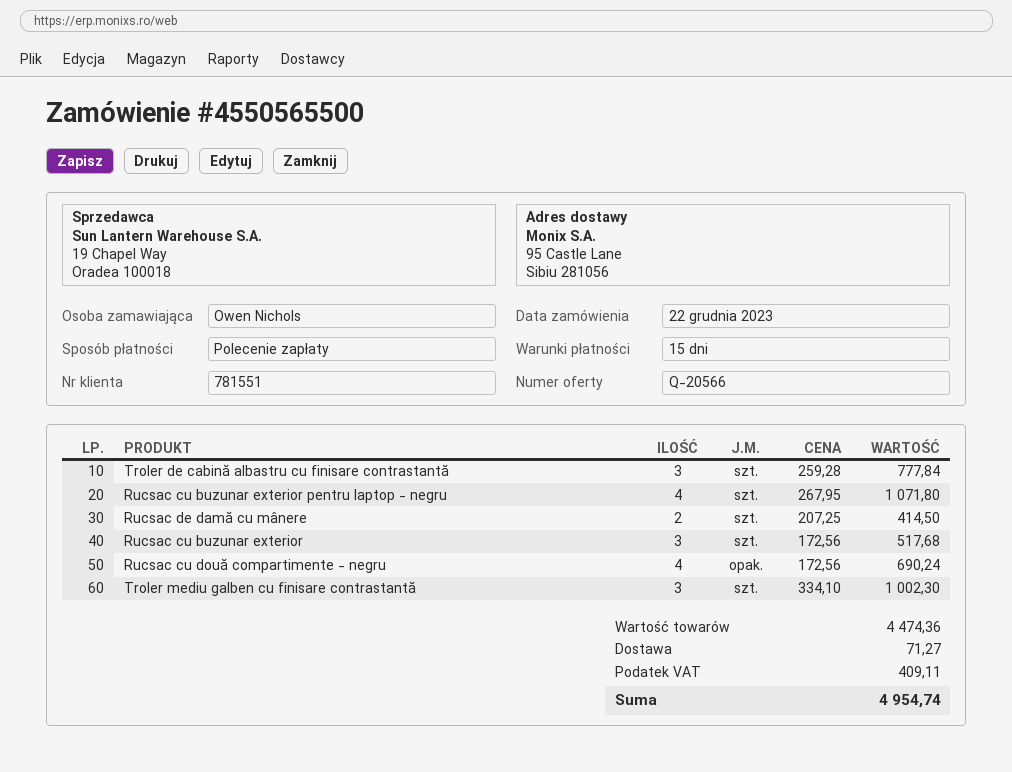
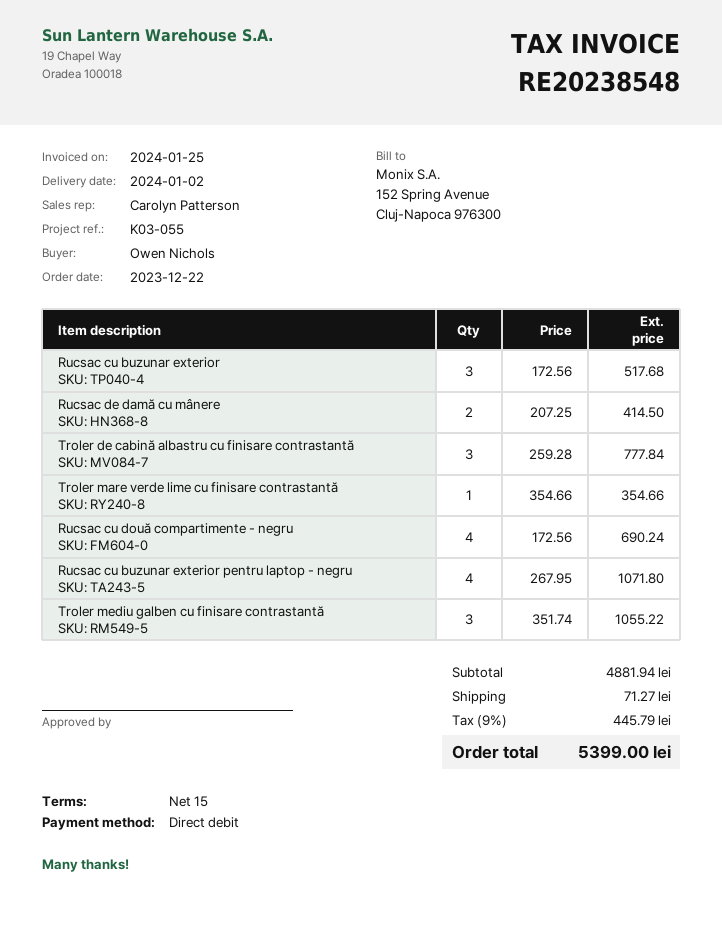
Troler mediu galben cu finisare contrastantă: 3 x 334.10 = 1002.30 -> 3 x 351.74 = 1055.22
Troler mare verde lime cu finisare contrastantă: none -> 1 x 354.66 = 354.66
subtotal: 4474.36 -> 4881.94
tax: 409.11 -> 445.79
total: 4954.74 -> 5399.00

